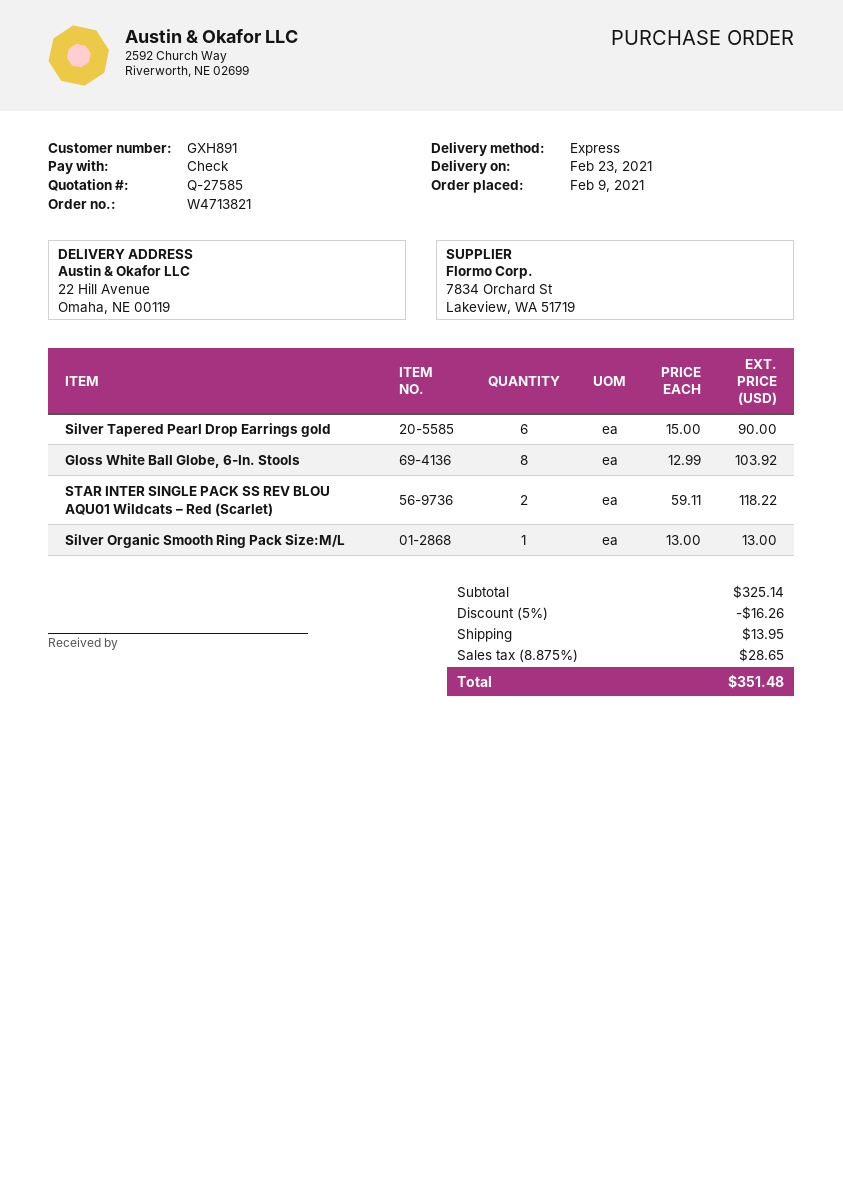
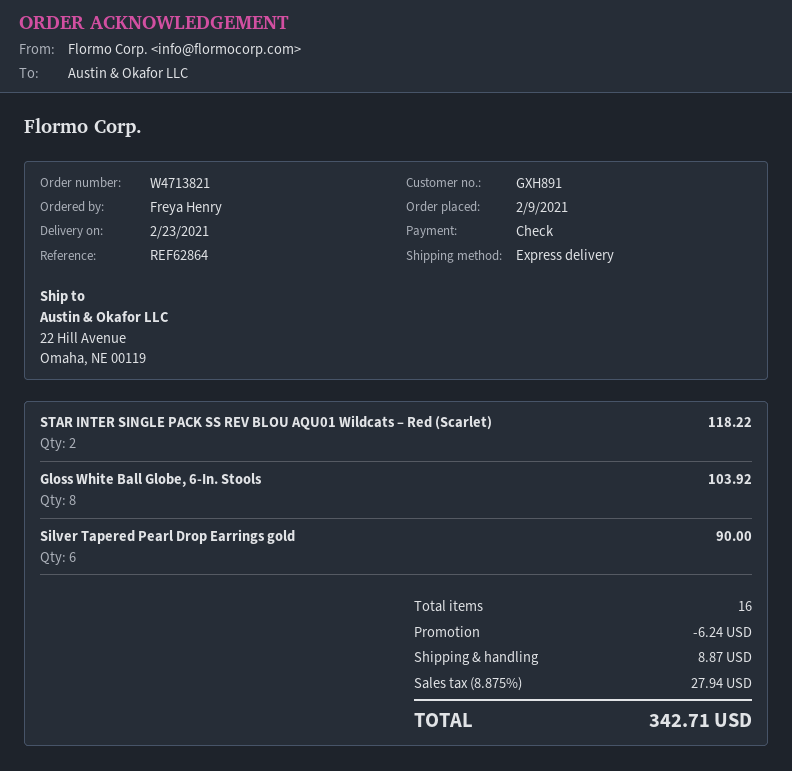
Silver Organic Smooth Ring Pack Size:M/L: 1 for 13.00 -> none
discount: 16.26 -> 6.24
shipping: 13.95 -> 8.87
tax: 8.875% = 28.65 -> 8.875% = 27.94
total: 351.48 -> 342.71

